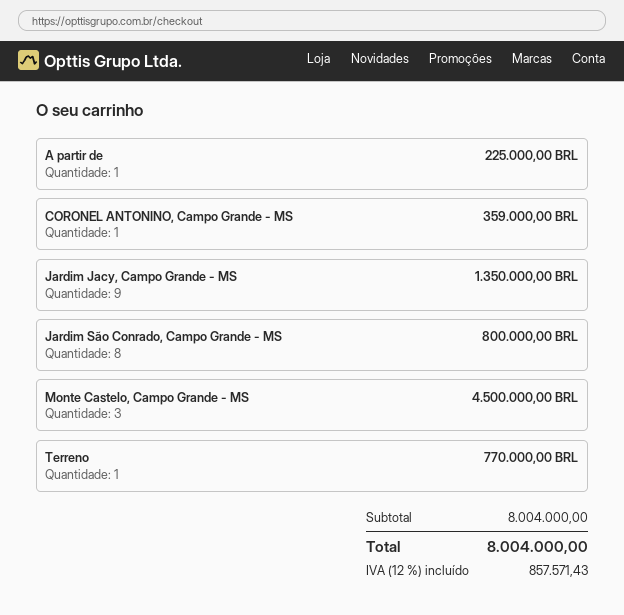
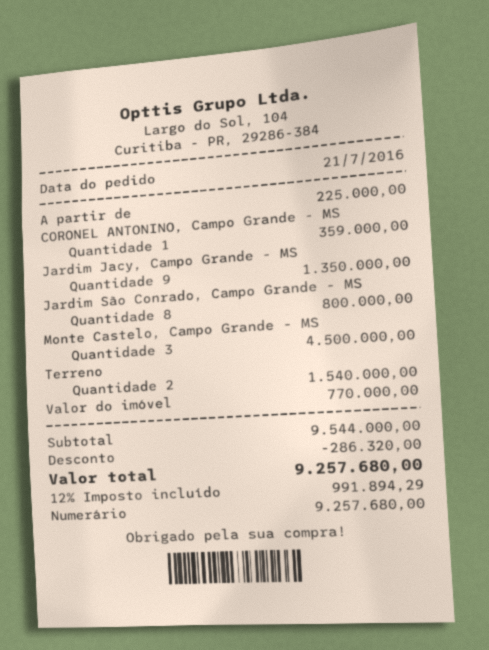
Terreno: 1 for 770000.00 -> 2 for 1540000.00
Valor do imóvel: none -> 1 for 770000.00
subtotal: 8004000.00 -> 9544000.00
discount: none -> 286320.00
tax: 12% = 857571.43 -> 12% = 991894.29
total: 8004000.00 -> 9257680.00

